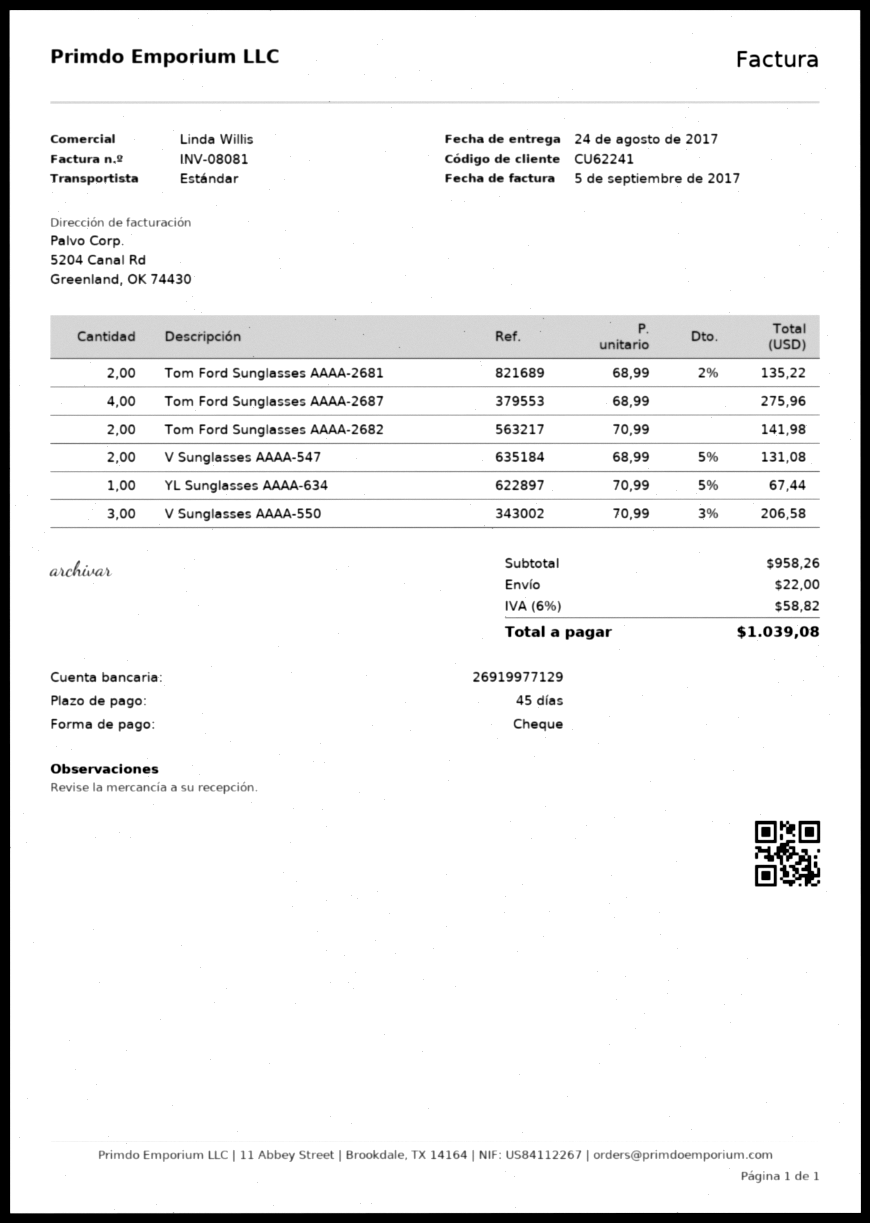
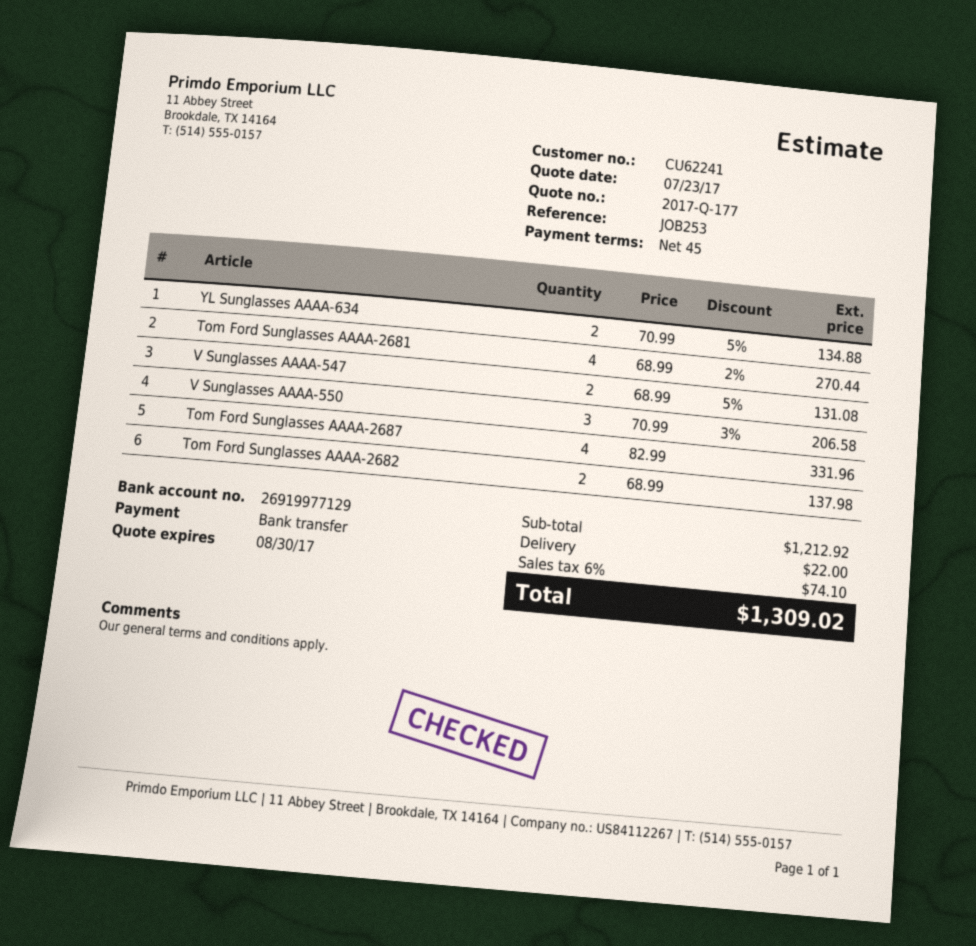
payment method: cheque -> bank transfer
Tom Ford Sunglasses AAAA-2681: 2 x 68.99 - 2% = 135.22 -> 4 x 68.99 - 2% = 270.44
Tom Ford Sunglasses AAAA-2687: 4 x 68.99 = 275.96 -> 4 x 82.99 = 331.96
Tom Ford Sunglasses AAAA-2682: 2 x 70.99 = 141.98 -> 2 x 68.99 = 137.98
YL Sunglasses AAAA-634: 1 x 70.99 - 5% = 67.44 -> 2 x 70.99 - 5% = 134.88
subtotal: 958.26 -> 1212.92
tax: 6% = 58.82 -> 6% = 74.10
total: 1039.08 -> 1309.02

